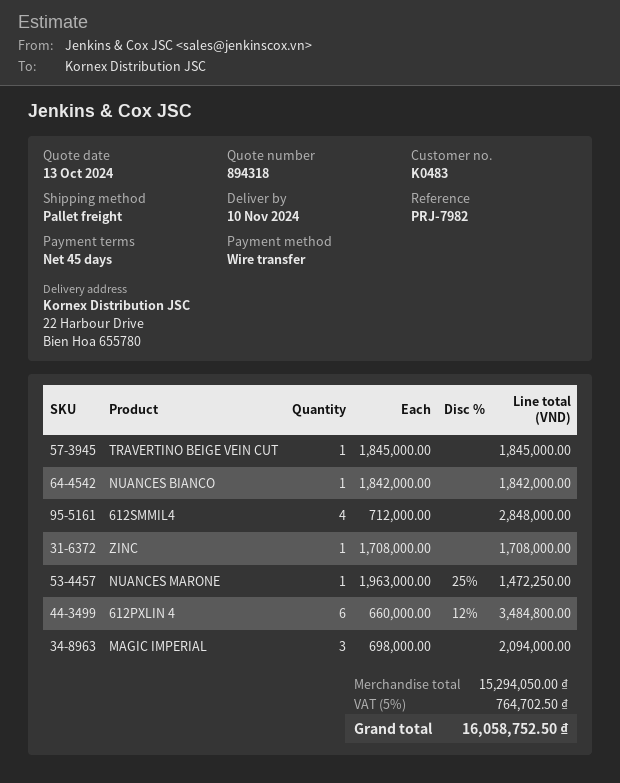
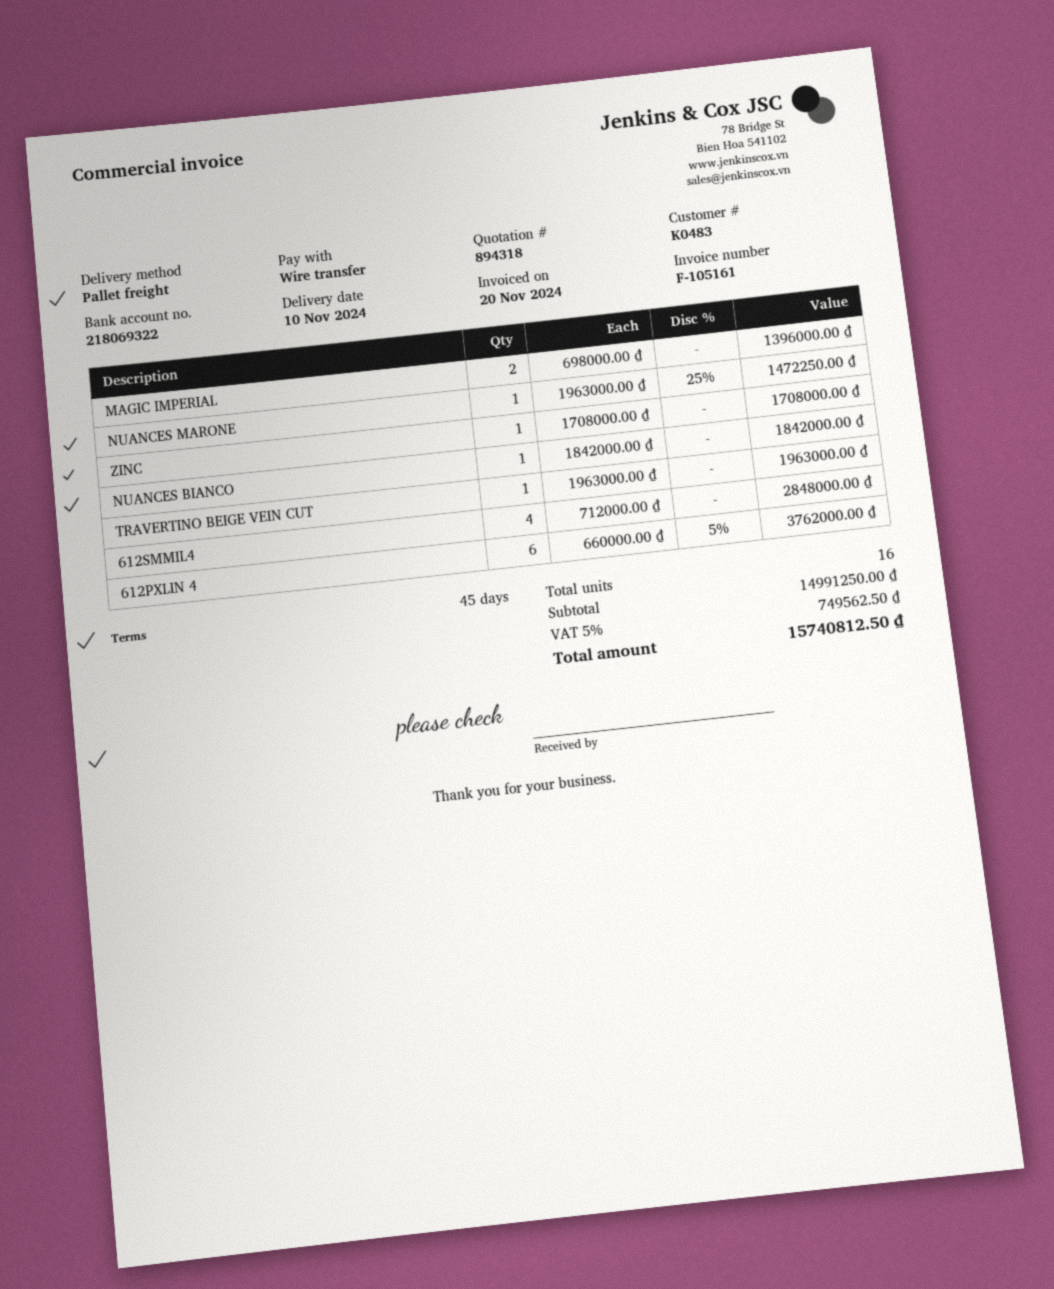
TRAVERTINO BEIGE VEIN CUT: 1 x 1845000.00 = 1845000.00 -> 1 x 1963000.00 = 1963000.00
612PXLIN 4: 6 x 660000.00 - 12% = 3484800.00 -> 6 x 660000.00 - 5% = 3762000.00
MAGIC IMPERIAL: 3 x 698000.00 = 2094000.00 -> 2 x 698000.00 = 1396000.00
subtotal: 15294050.00 -> 14991250.00
tax: 5% = 764702.50 -> 5% = 749562.50
total: 16058752.50 -> 15740812.50

